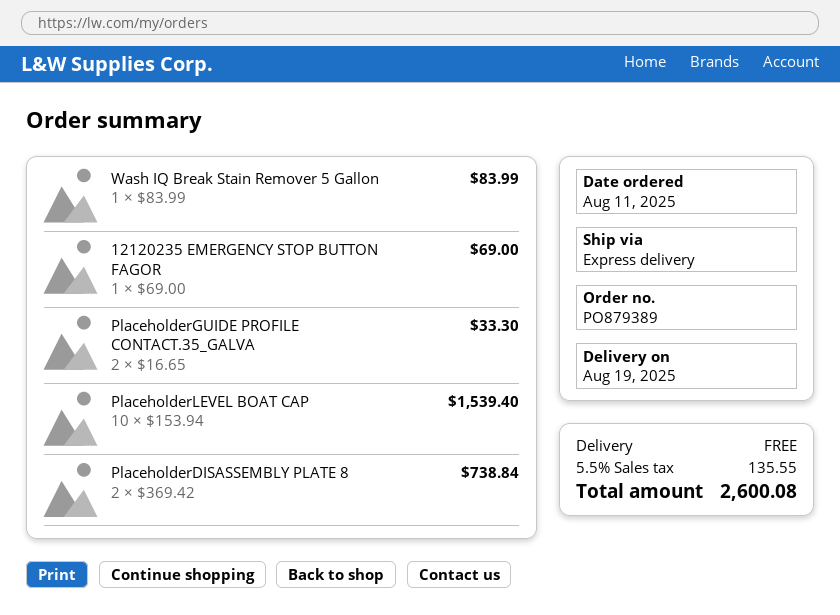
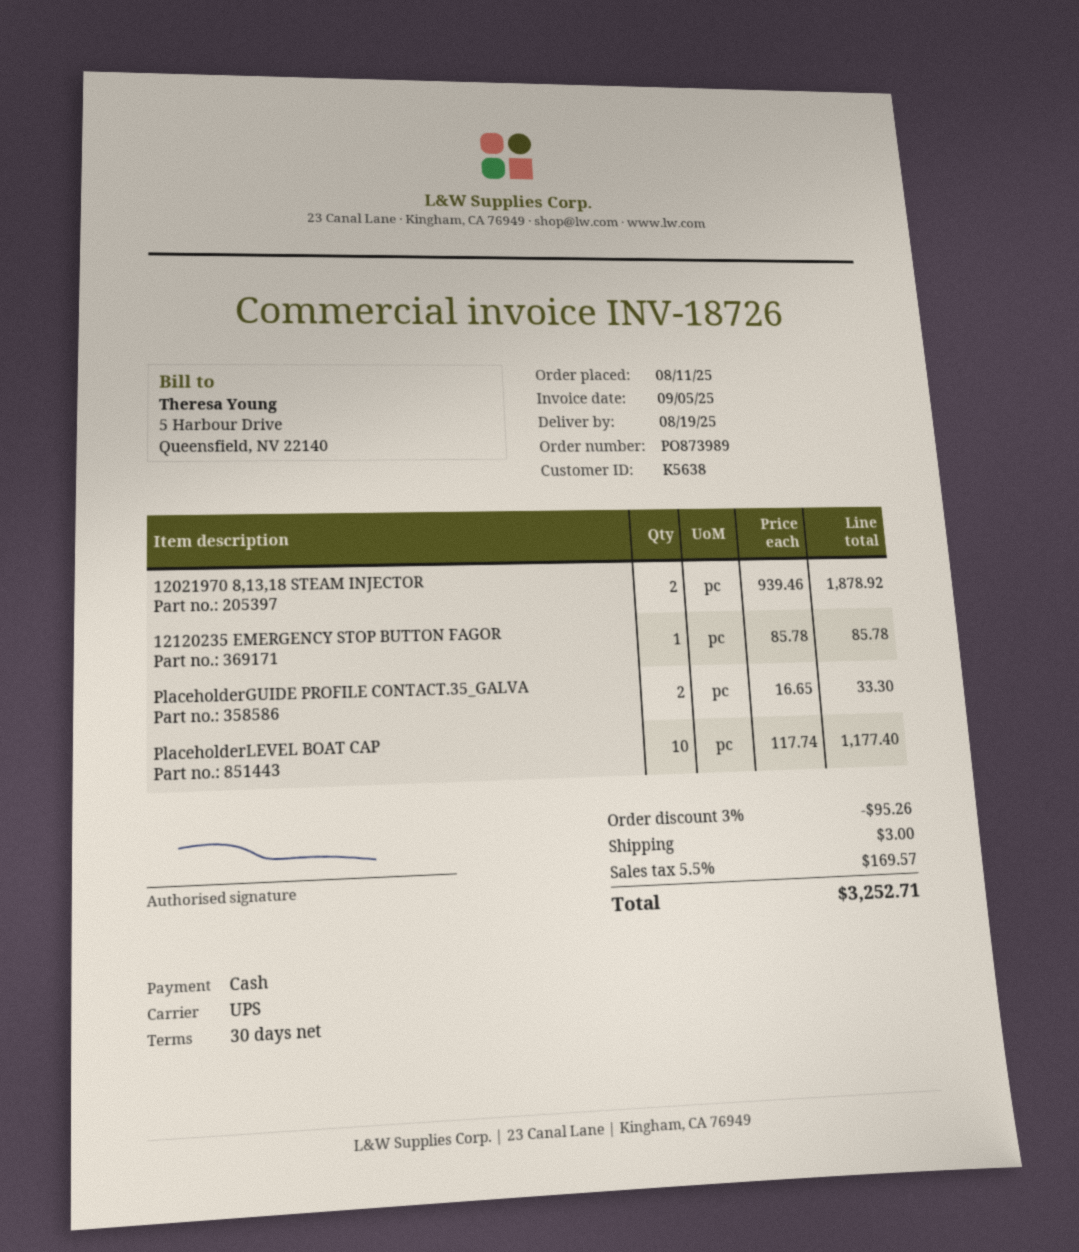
order number: PO879389 -> PO873989
shipping method: express -> UPS
Wash IQ Break Stain Remover 5 Gallon: 1 x 83.99 = 83.99 -> none
12120235 EMERGENCY STOP BUTTON FAGOR: 1 x 69.00 = 69.00 -> 1 x 85.78 = 85.78
PlaceholderLEVEL BOAT CAP: 10 x 153.94 = 1539.40 -> 10 x 117.74 = 1177.40
PlaceholderDISASSEMBLY PLATE 8: 2 x 369.42 = 738.84 -> none
12021970 8,13,18 STEAM INJECTOR: none -> 2 x 939.46 = 1878.92
discount: none -> 3% = 95.26
shipping: 0.00 -> 3.00
tax: 5.5% = 135.55 -> 5.5% = 169.57
total: 2600.08 -> 3252.71

